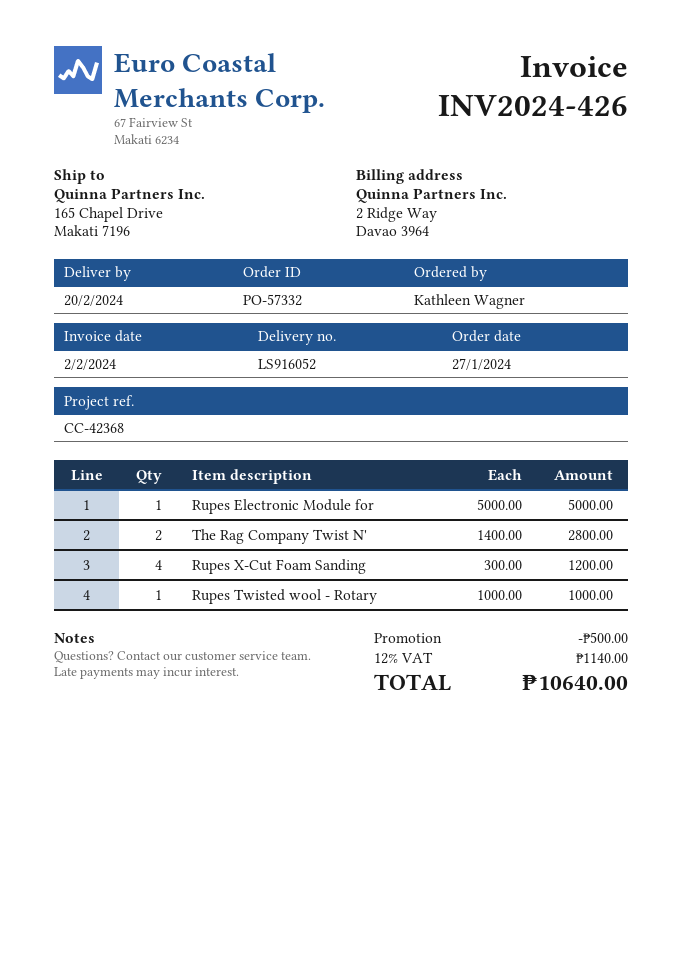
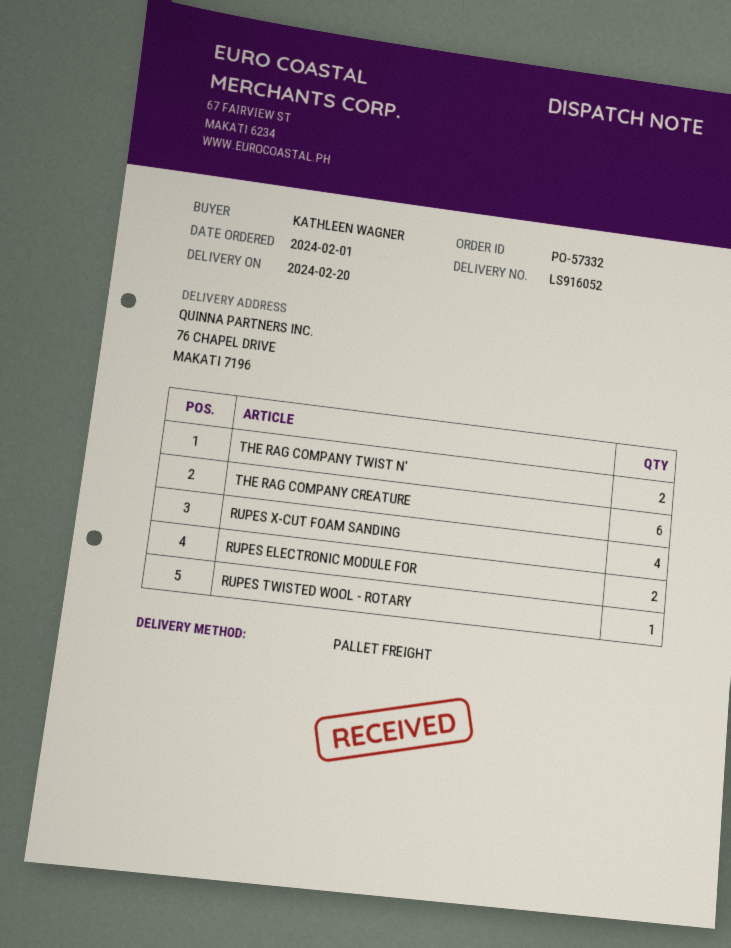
order date: 2024-01-27 -> 2024-02-01
ship to: 165 Chapel Drive, Makati 7196 -> 76 CHAPEL DRIVE, MAKATI 7196
Rupes Electronic Module for: 1 -> 2
THE RAG COMPANY CREATURE: none -> 6

